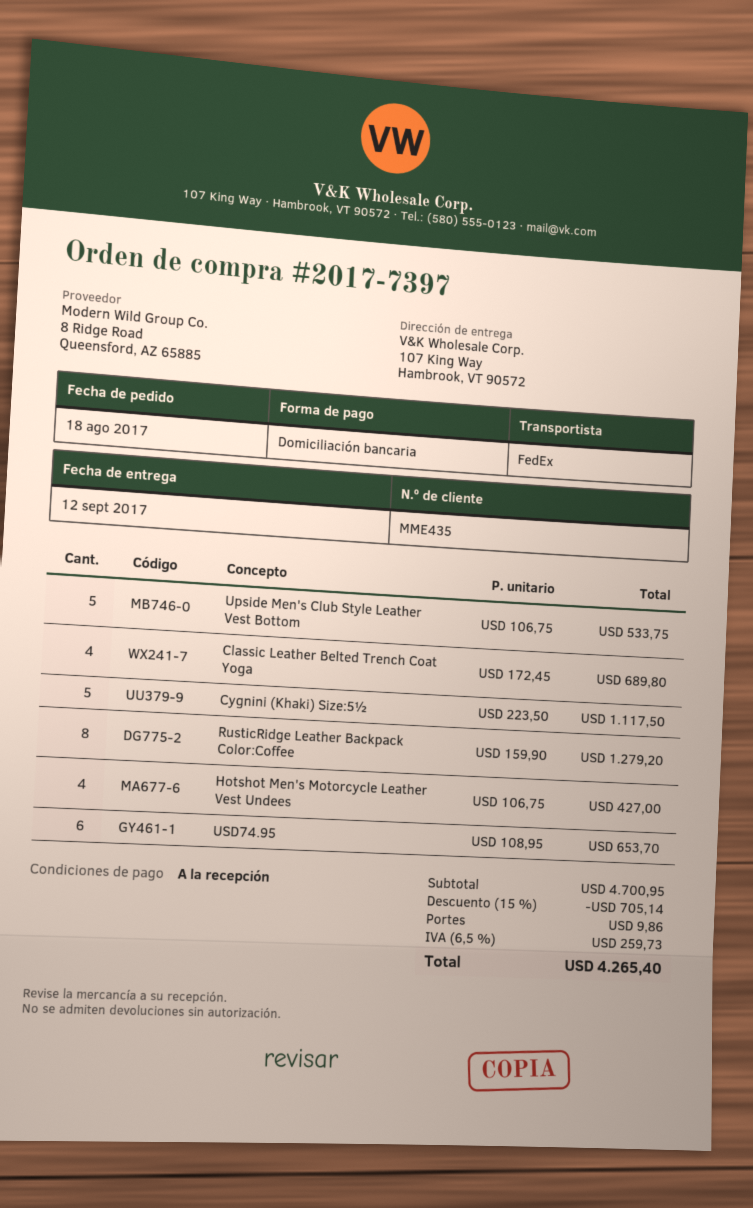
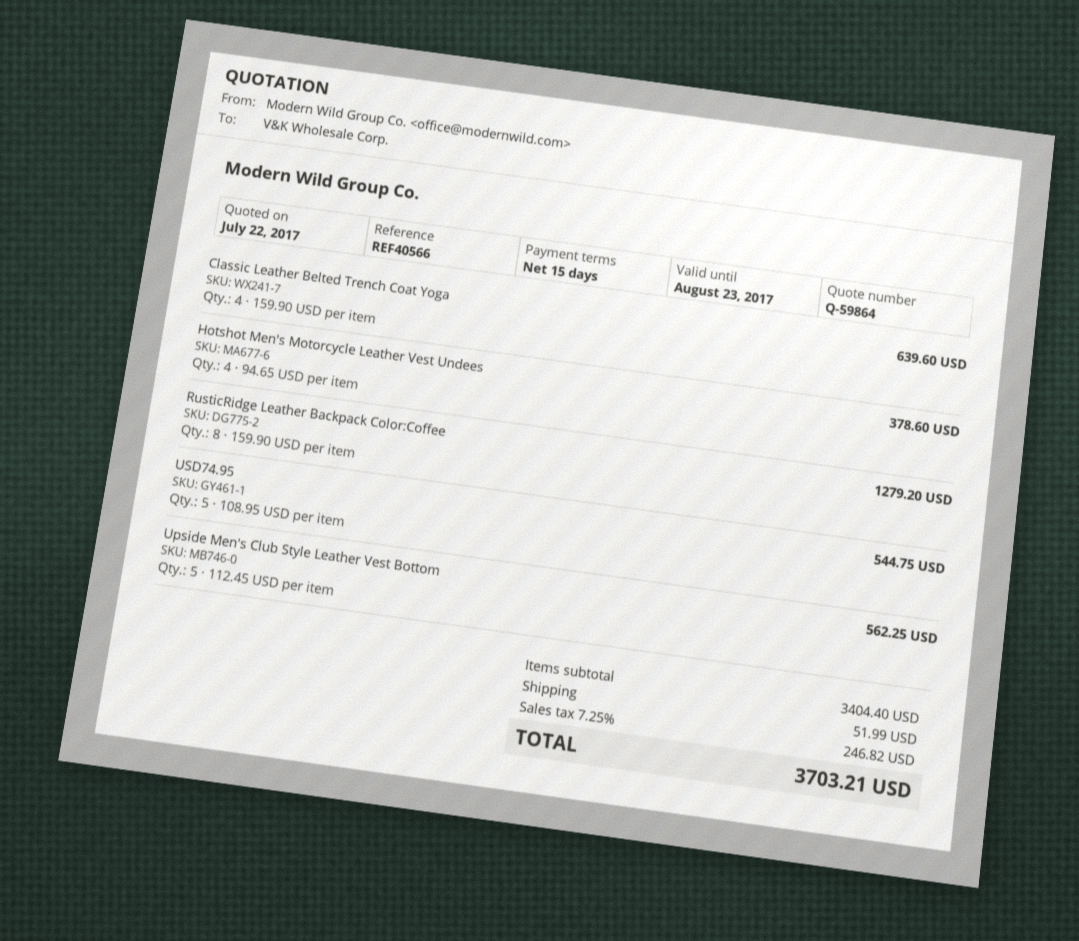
payment terms: on receipt -> 15 days
Upside Men's Club Style Leather Vest Bottom: 5 x 106.75 = 533.75 -> 5 x 112.45 = 562.25
Classic Leather Belted Trench Coat Yoga: 4 x 172.45 = 689.80 -> 4 x 159.90 = 639.60
Cygnini (Khaki) Size:5½: 5 x 223.50 = 1117.50 -> none
Hotshot Men's Motorcycle Leather Vest Undees: 4 x 106.75 = 427.00 -> 4 x 94.65 = 378.60
USD74.95: 6 x 108.95 = 653.70 -> 5 x 108.95 = 544.75
subtotal: 4700.95 -> 3404.40
discount: 15% = 705.14 -> none
shipping: 9.86 -> 51.99
tax: 6.5% = 259.73 -> 7.25% = 246.82
total: 4265.40 -> 3703.21

